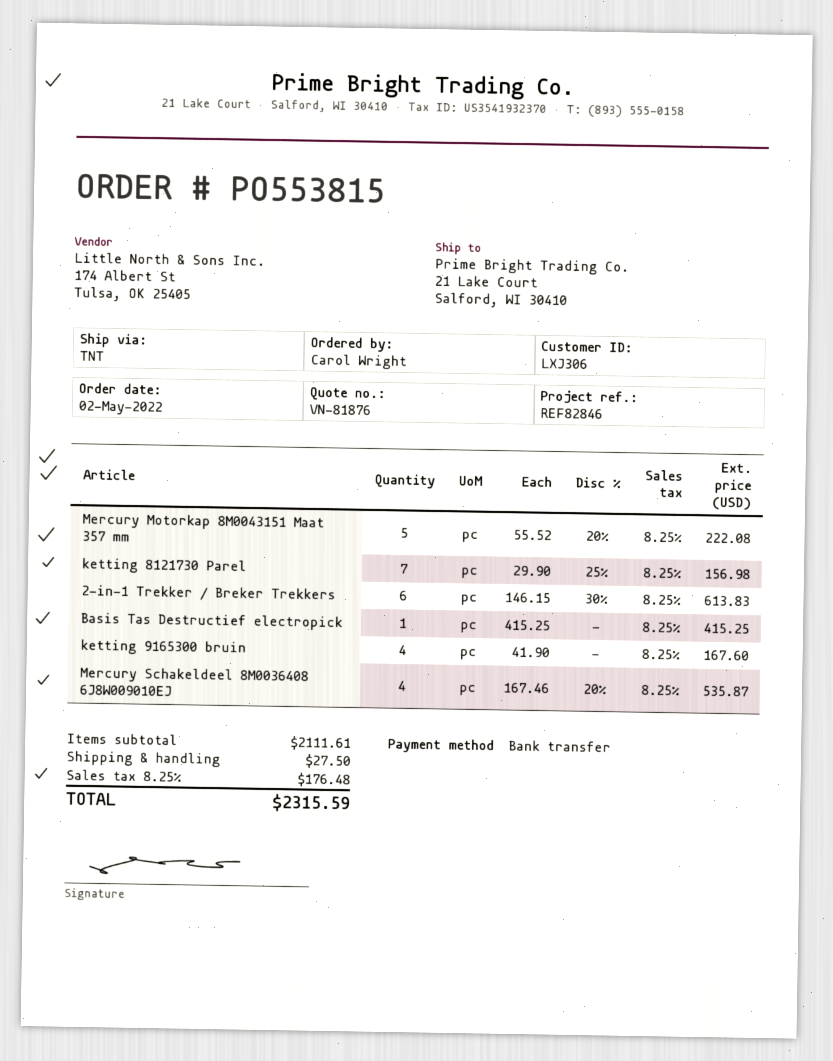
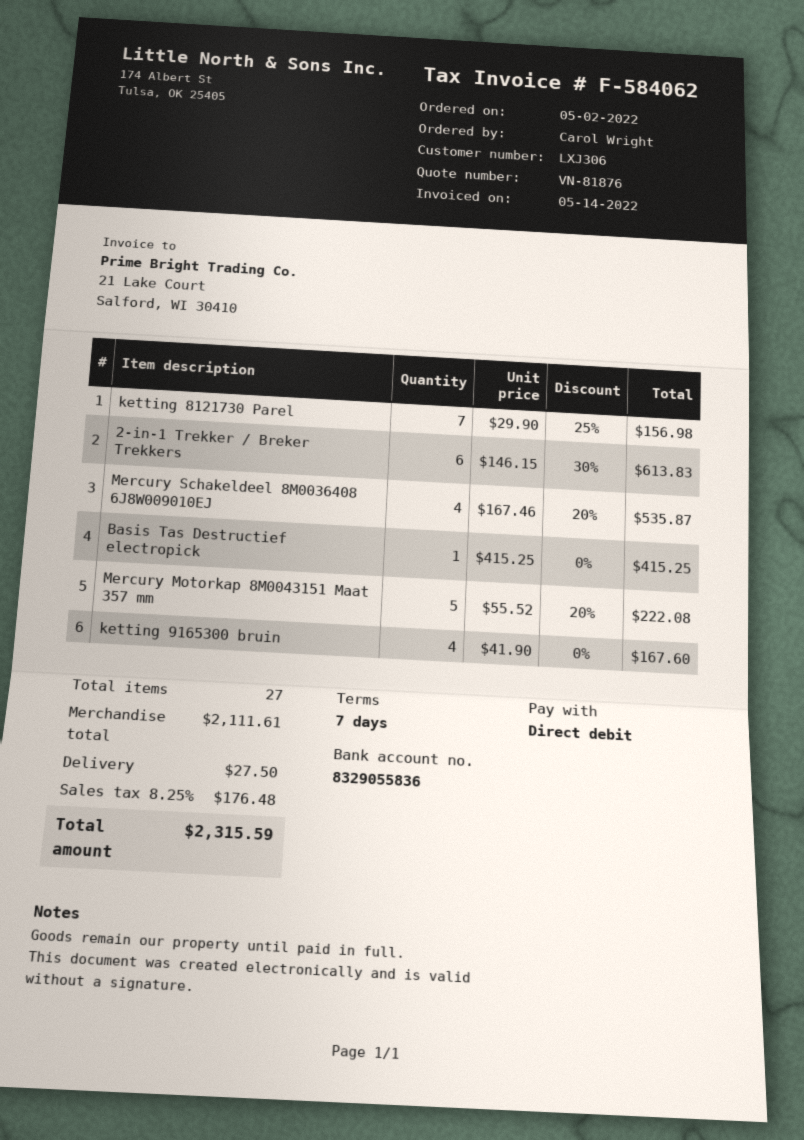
payment method: bank transfer -> direct debit

